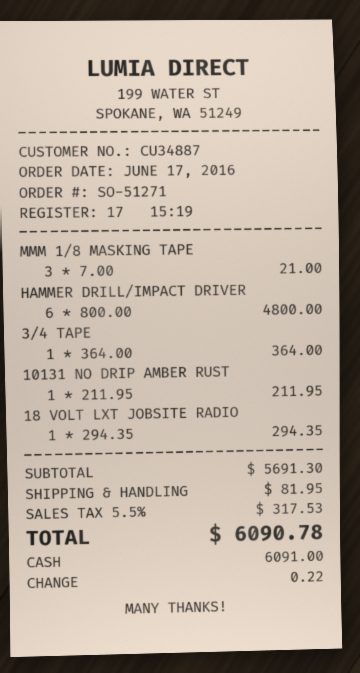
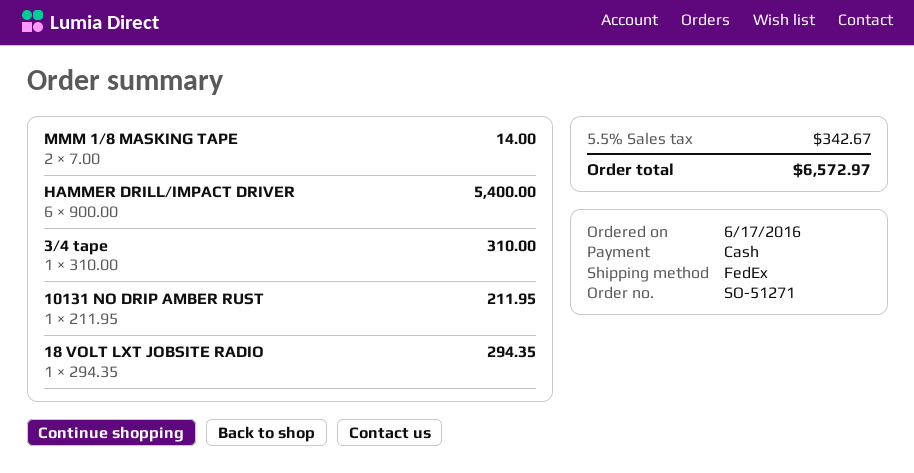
MMM 1/8 MASKING TAPE: 3 x 7.00 = 21.00 -> 2 x 7.00 = 14.00
HAMMER DRILL/IMPACT DRIVER: 6 x 800.00 = 4800.00 -> 6 x 900.00 = 5400.00
3/4 TAPE: 1 x 364.00 = 364.00 -> 1 x 310.00 = 310.00
shipping: 81.95 -> none
tax: 5.5% = 317.53 -> 5.5% = 342.67
total: 6090.78 -> 6572.97

